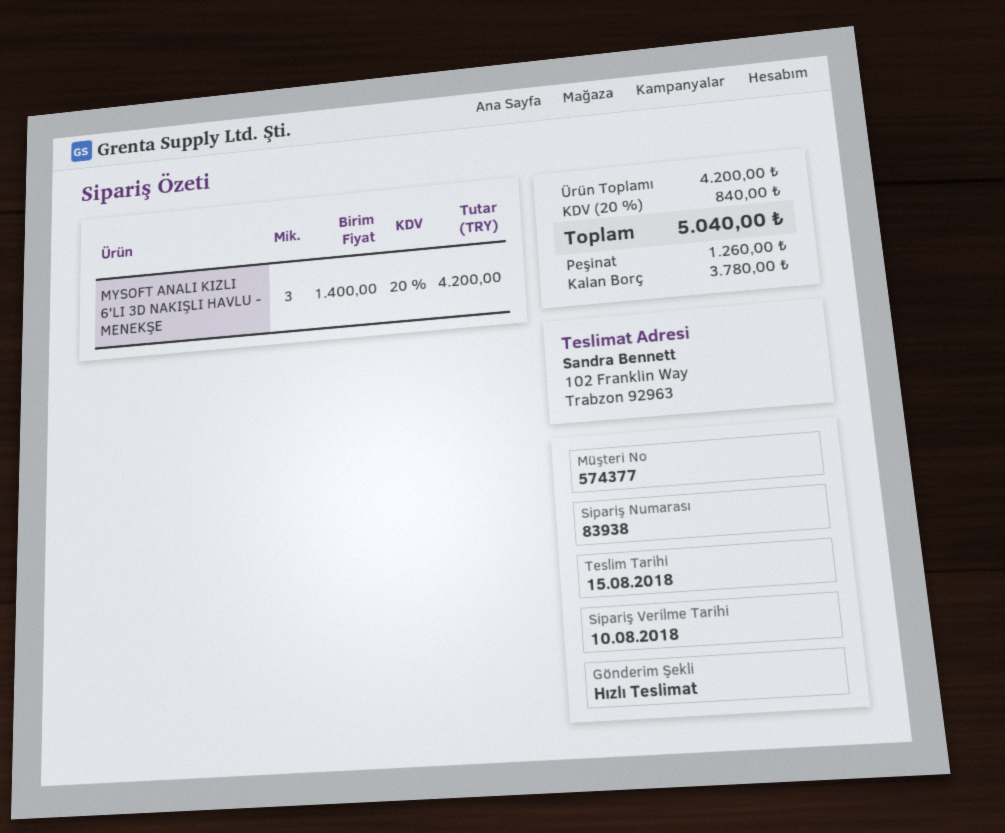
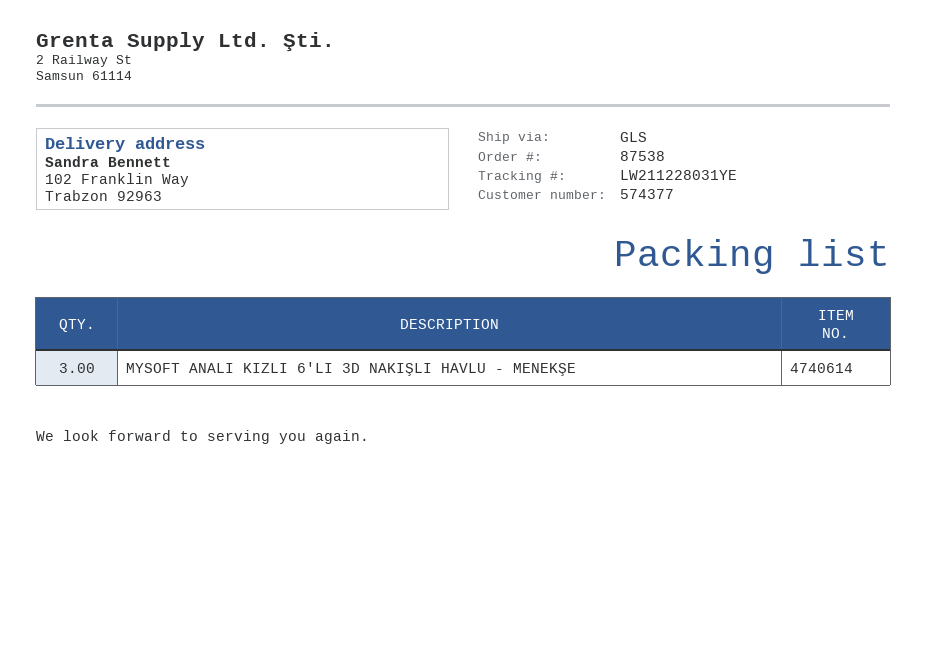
order number: 83938 -> 87538
shipping method: express -> GLS

